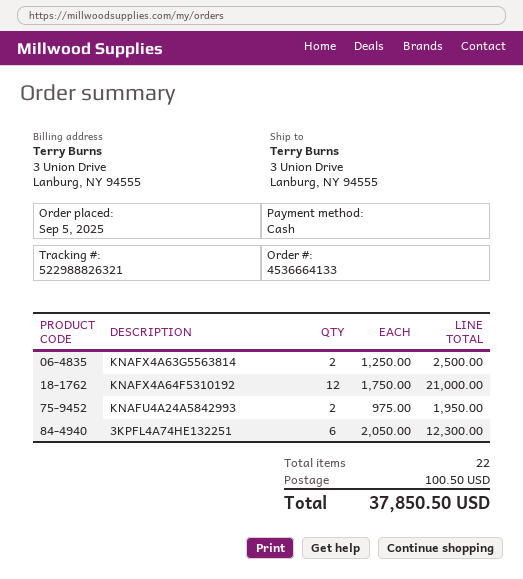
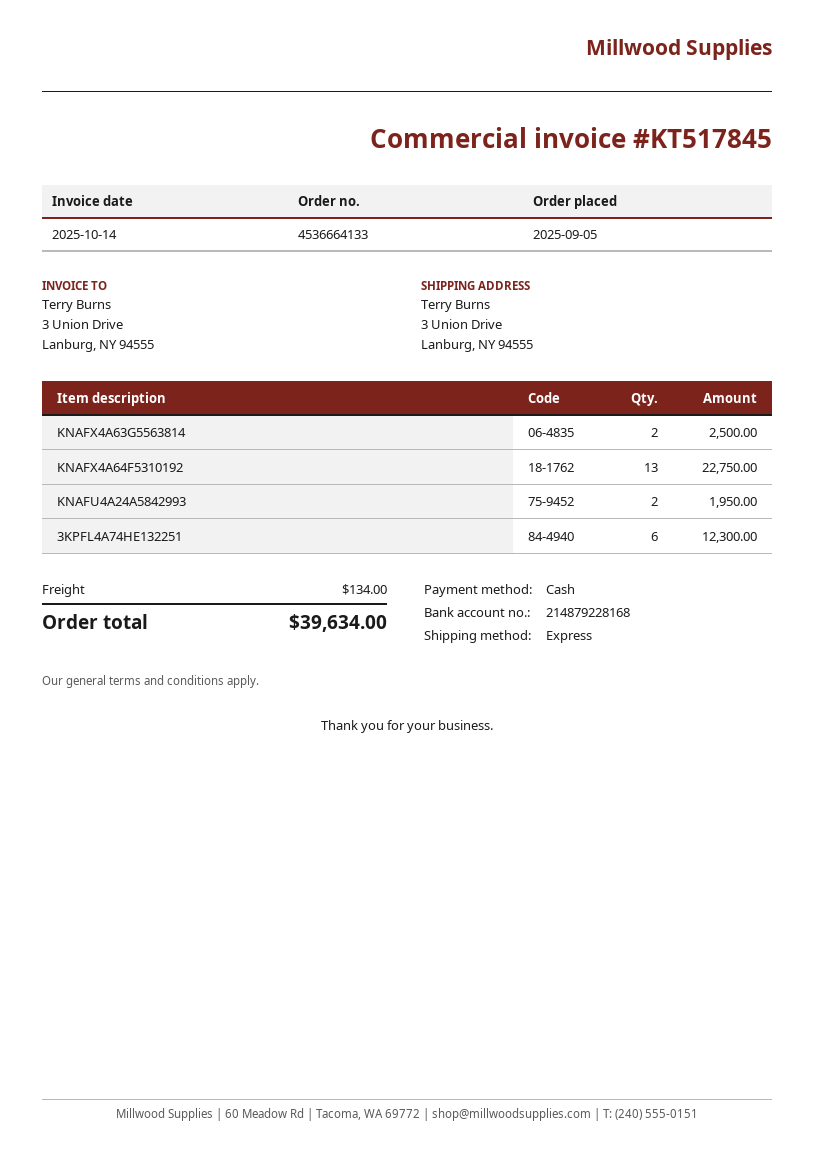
KNAFX4A64F5310192: 12 for 21000.00 -> 13 for 22750.00
shipping: 100.50 -> 134.00
total: 37850.50 -> 39634.00

